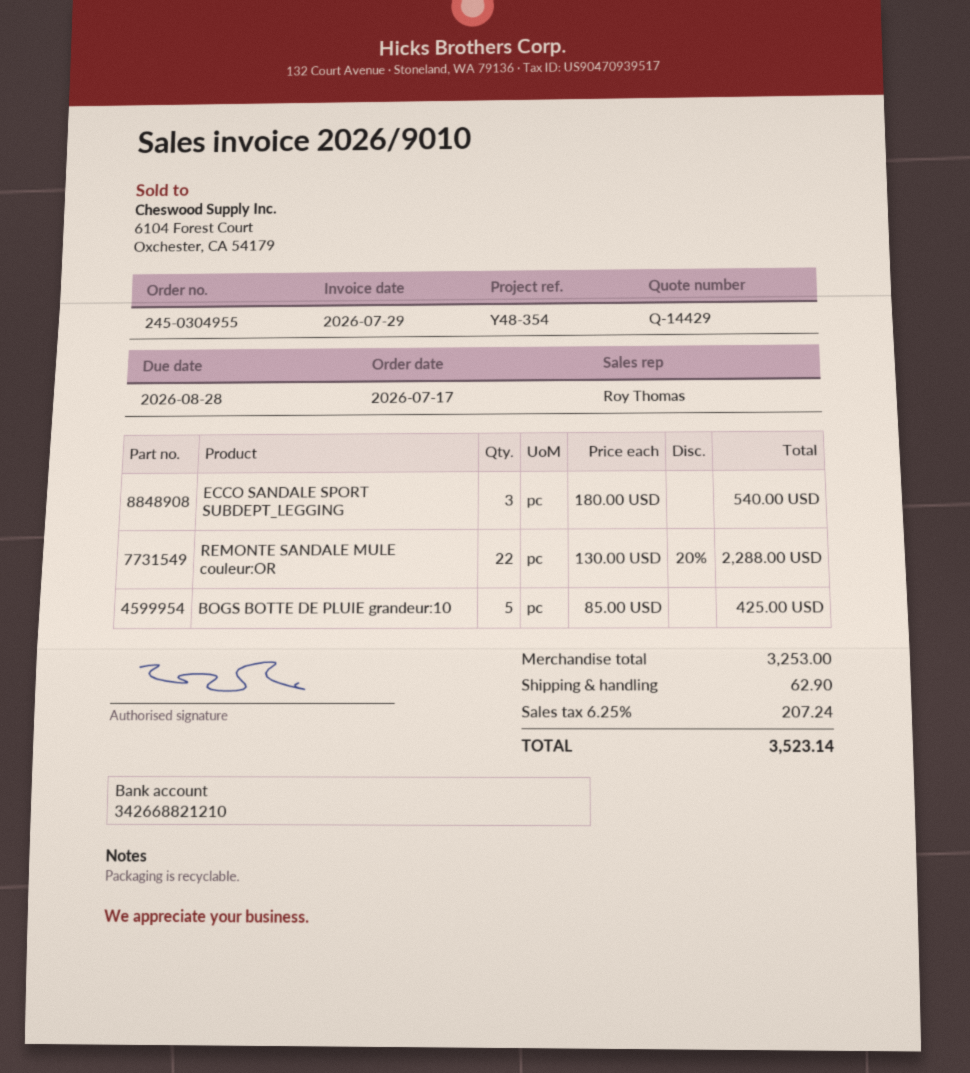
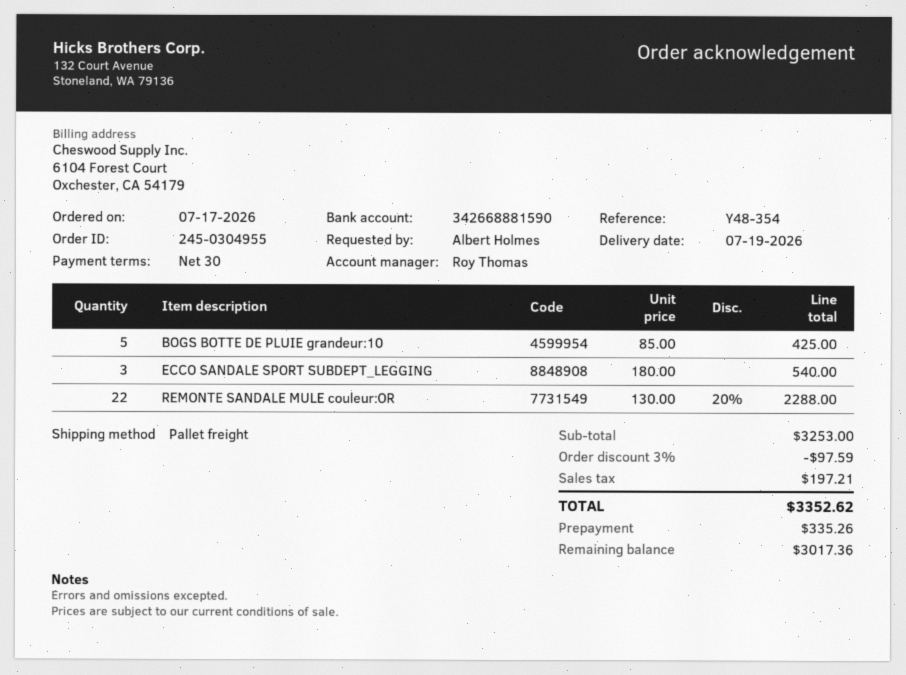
bank account: 342668821210 -> 342668881590
discount: none -> 3% = 97.59
shipping: 62.90 -> none
tax: 207.24 -> 197.21
total: 3523.14 -> 3352.62

